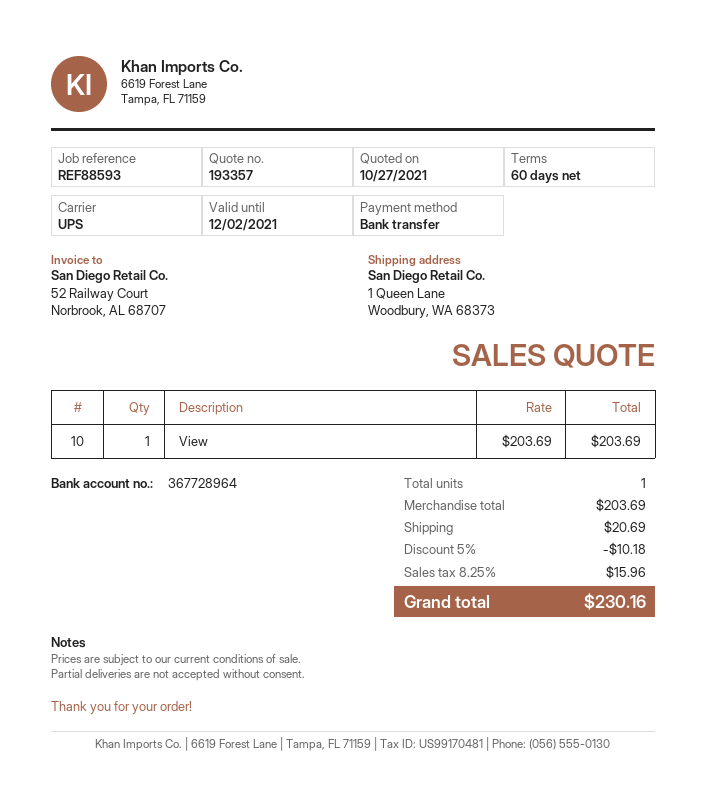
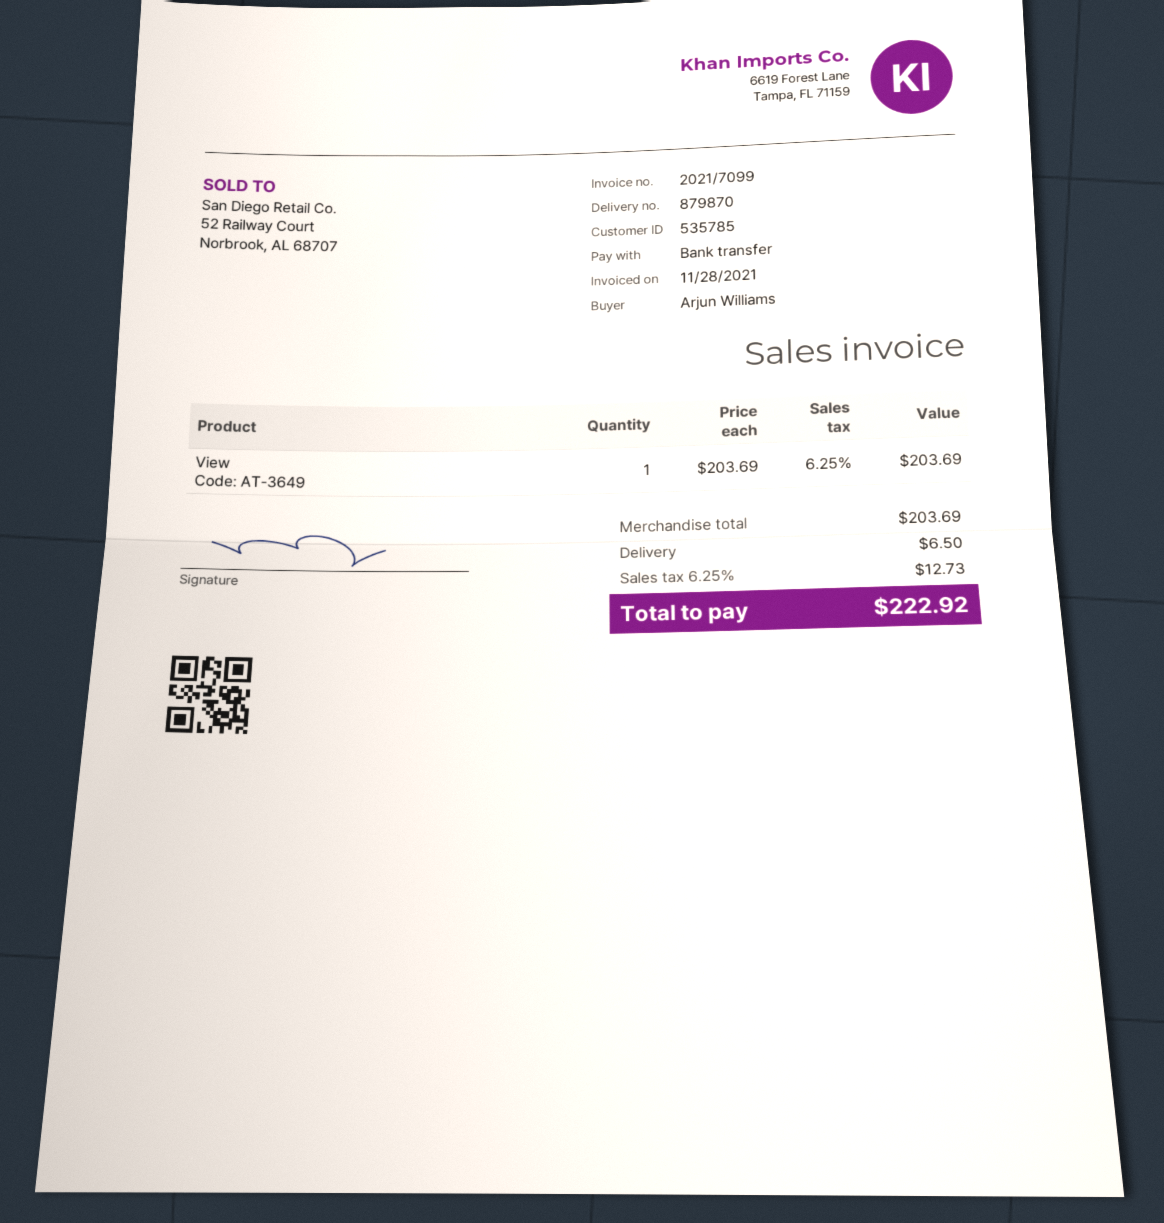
discount: 5% = 10.18 -> none
shipping: 20.69 -> 6.50
tax: 8.25% = 15.96 -> 6.25% = 12.73
total: 230.16 -> 222.92

